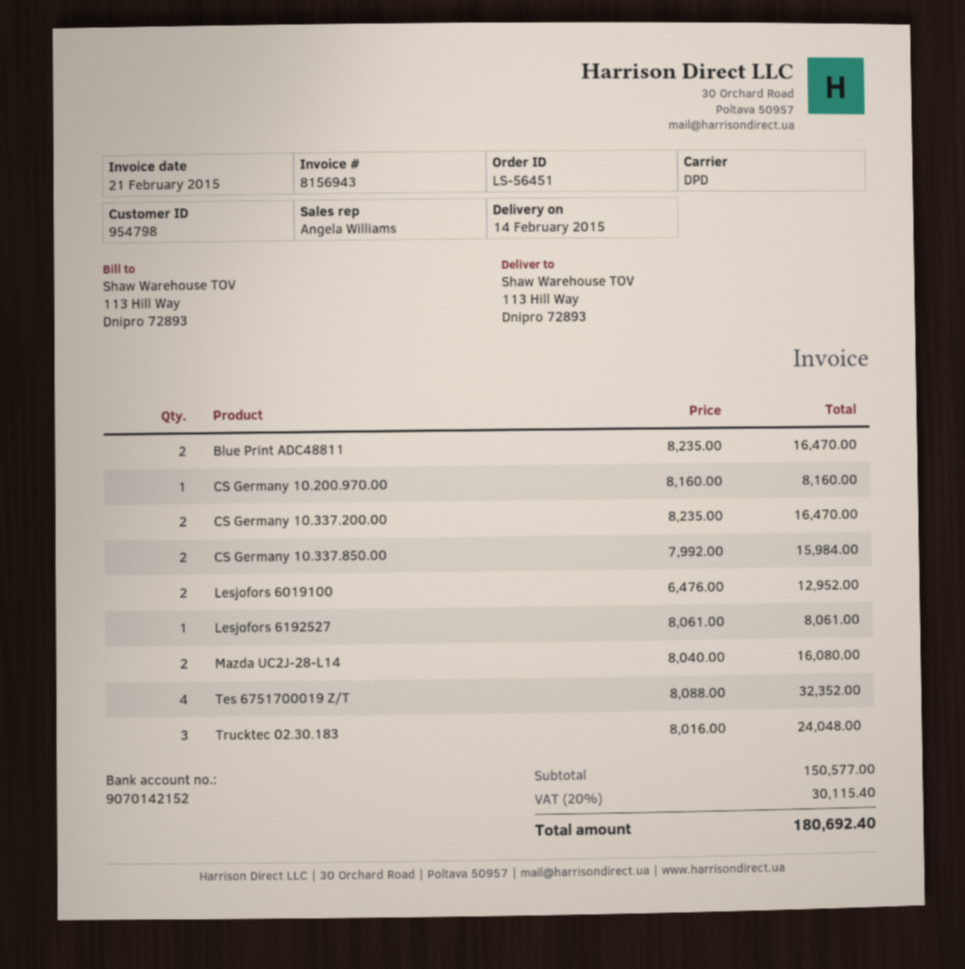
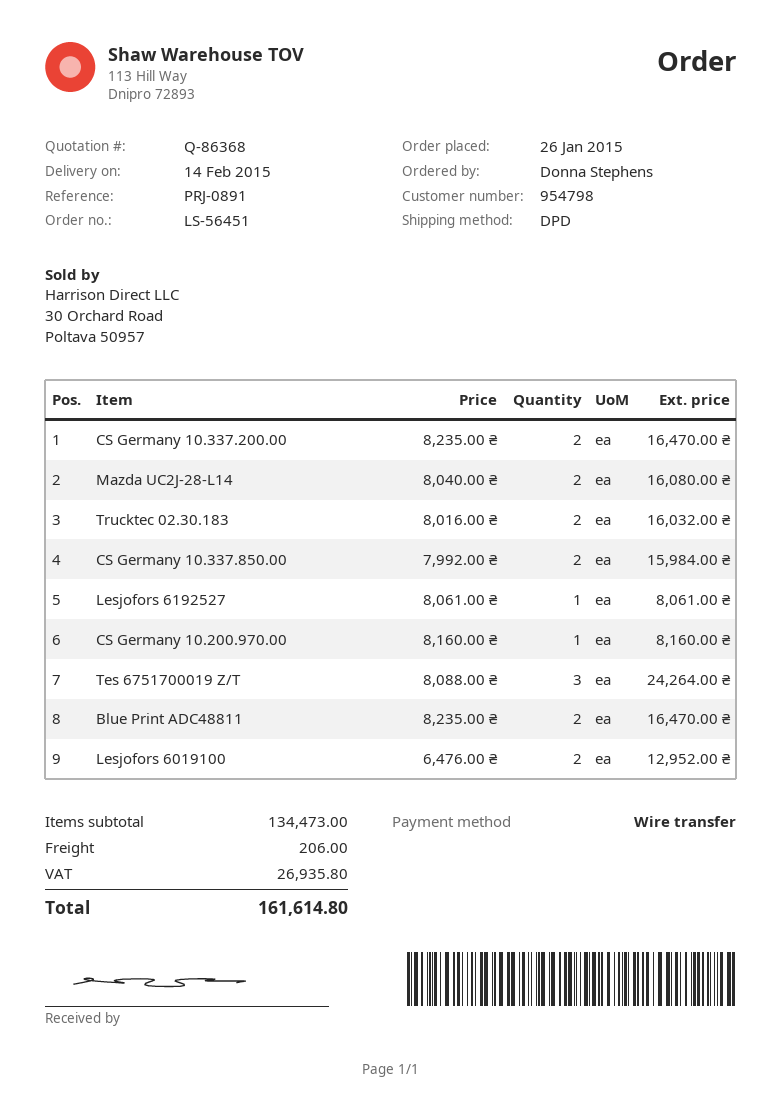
Tes 6751700019 Z/T: 4 x 8088.00 = 32352.00 -> 3 x 8088.00 = 24264.00
Trucktec 02.30.183: 3 x 8016.00 = 24048.00 -> 2 x 8016.00 = 16032.00
subtotal: 150577.00 -> 134473.00
shipping: none -> 206.00
tax: 30115.40 -> 26935.80
total: 180692.40 -> 161614.80

